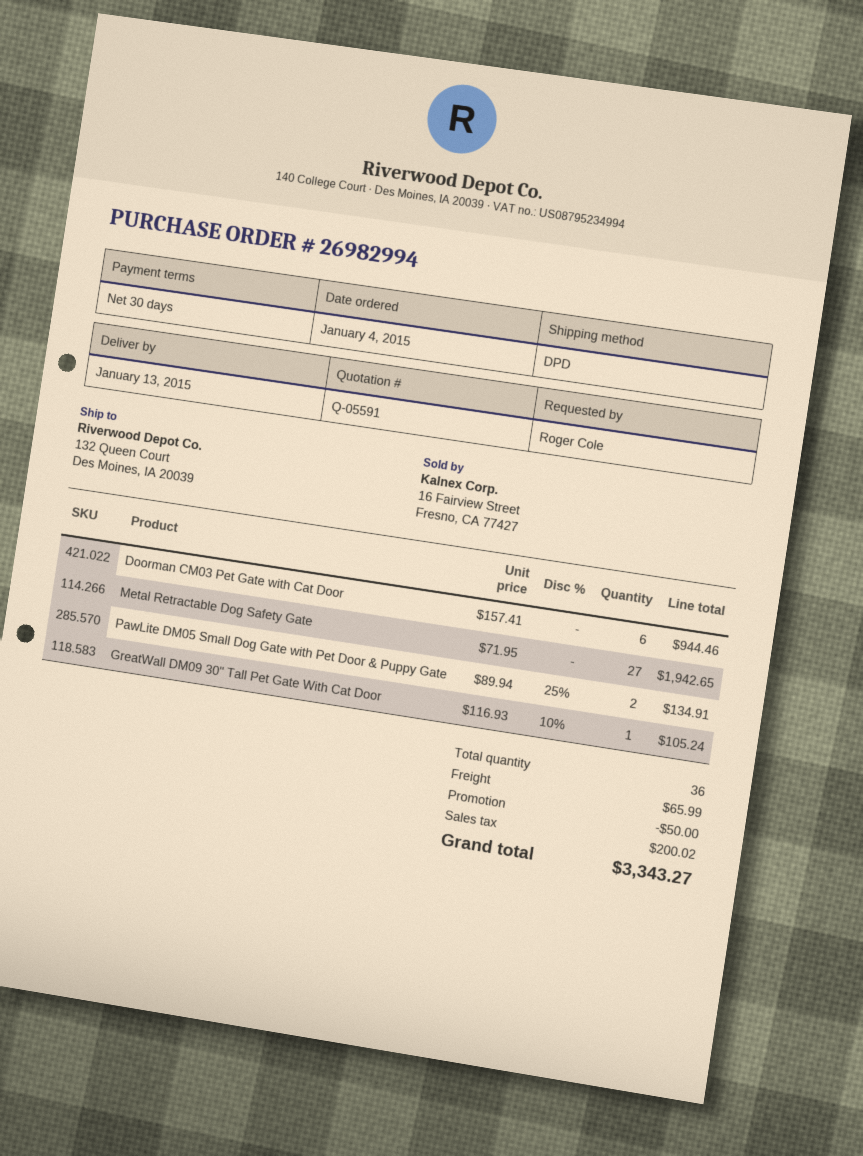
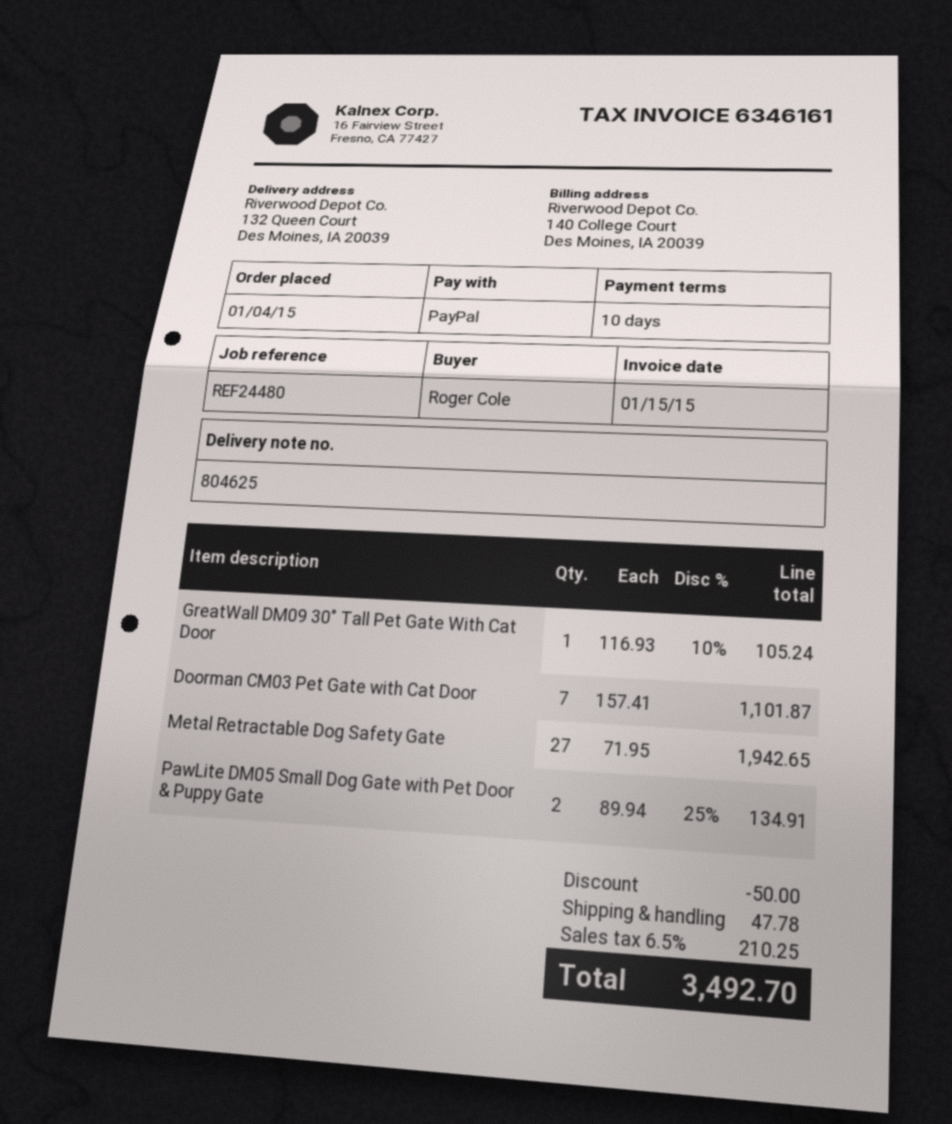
payment terms: 30 days -> 10 days
Doorman CM03 Pet Gate with Cat Door: 6 x 157.41 = 944.46 -> 7 x 157.41 = 1101.87
shipping: 65.99 -> 47.78
tax: 200.02 -> 210.25
total: 3343.27 -> 3492.70

